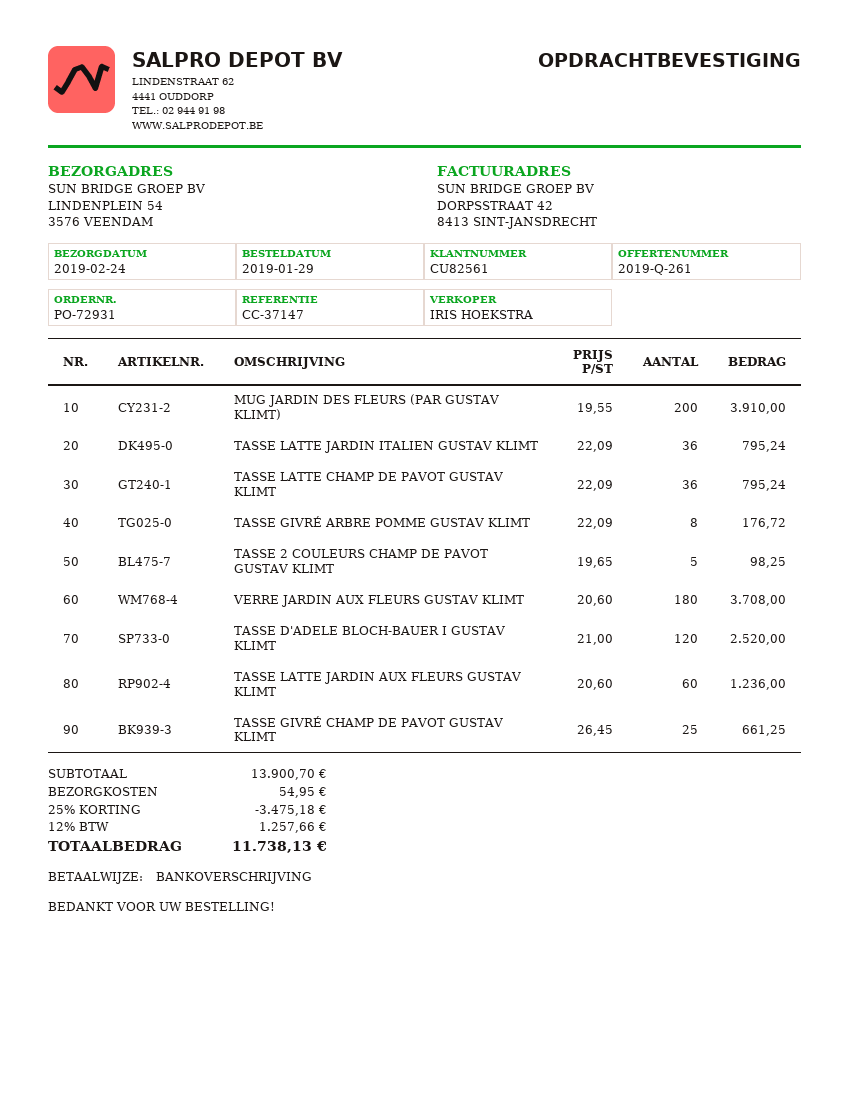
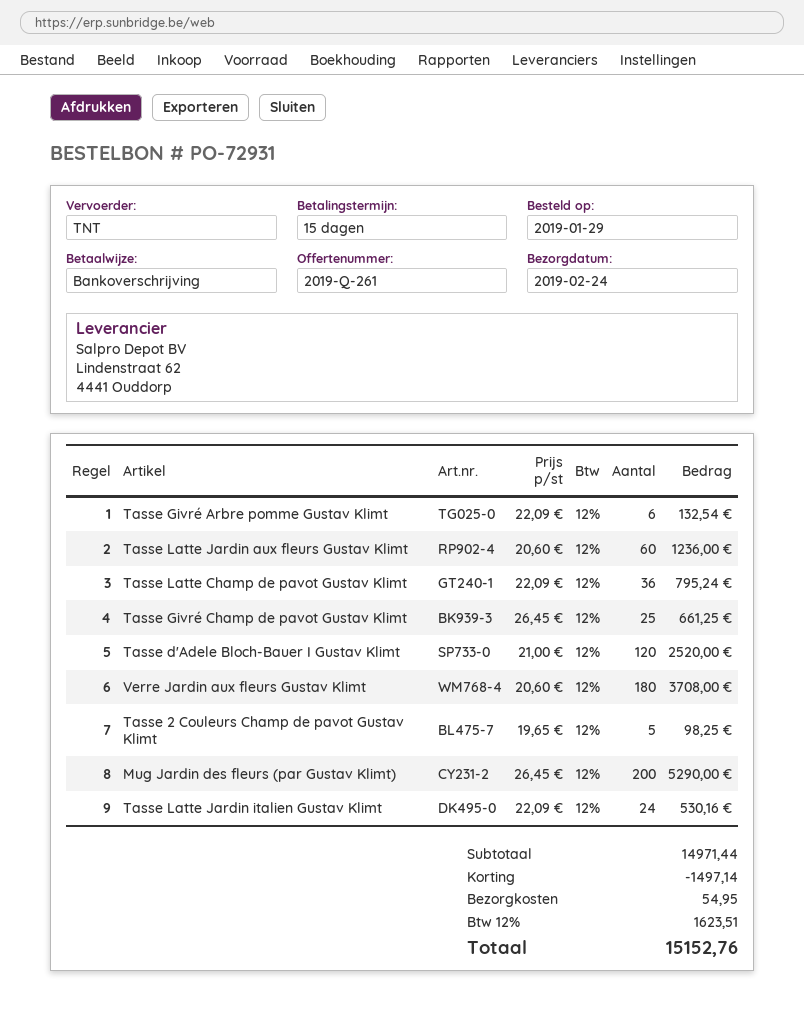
MUG JARDIN DES FLEURS (PAR GUSTAV KLIMT): 200 x 19.55 = 3910.00 -> 200 x 26.45 = 5290.00
TASSE LATTE JARDIN ITALIEN GUSTAV KLIMT: 36 x 22.09 = 795.24 -> 24 x 22.09 = 530.16
TASSE GIVRÉ ARBRE POMME GUSTAV KLIMT: 8 x 22.09 = 176.72 -> 6 x 22.09 = 132.54
subtotal: 13900.70 -> 14971.44
discount: 3475.18 -> 1497.14
tax: 12% = 1257.66 -> 12% = 1623.51
total: 11738.13 -> 15152.76

